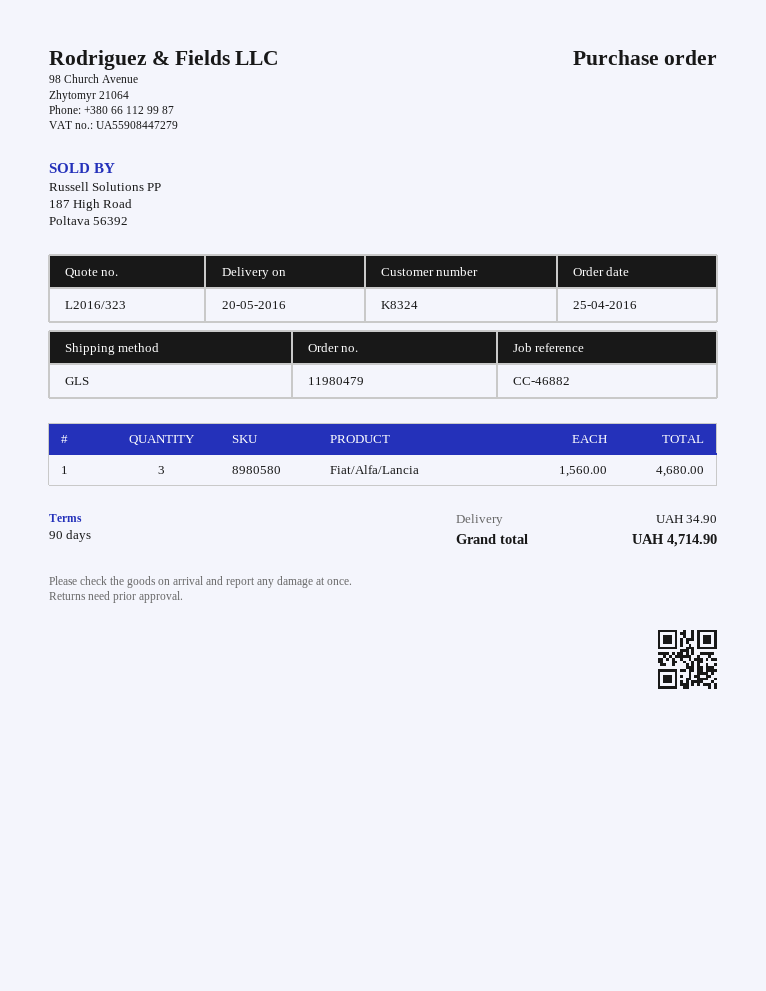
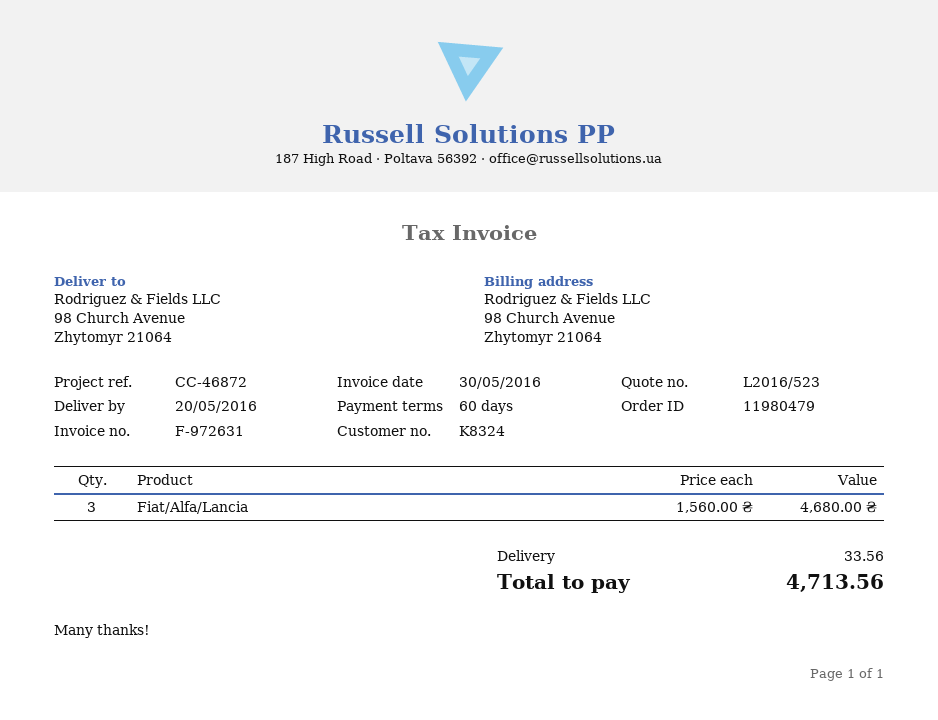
quote number: L2016/323 -> L2016/523
payment terms: 90 days -> 60 days
reference: CC-46882 -> CC-46872
shipping: 34.90 -> 33.56
total: 4714.90 -> 4713.56

